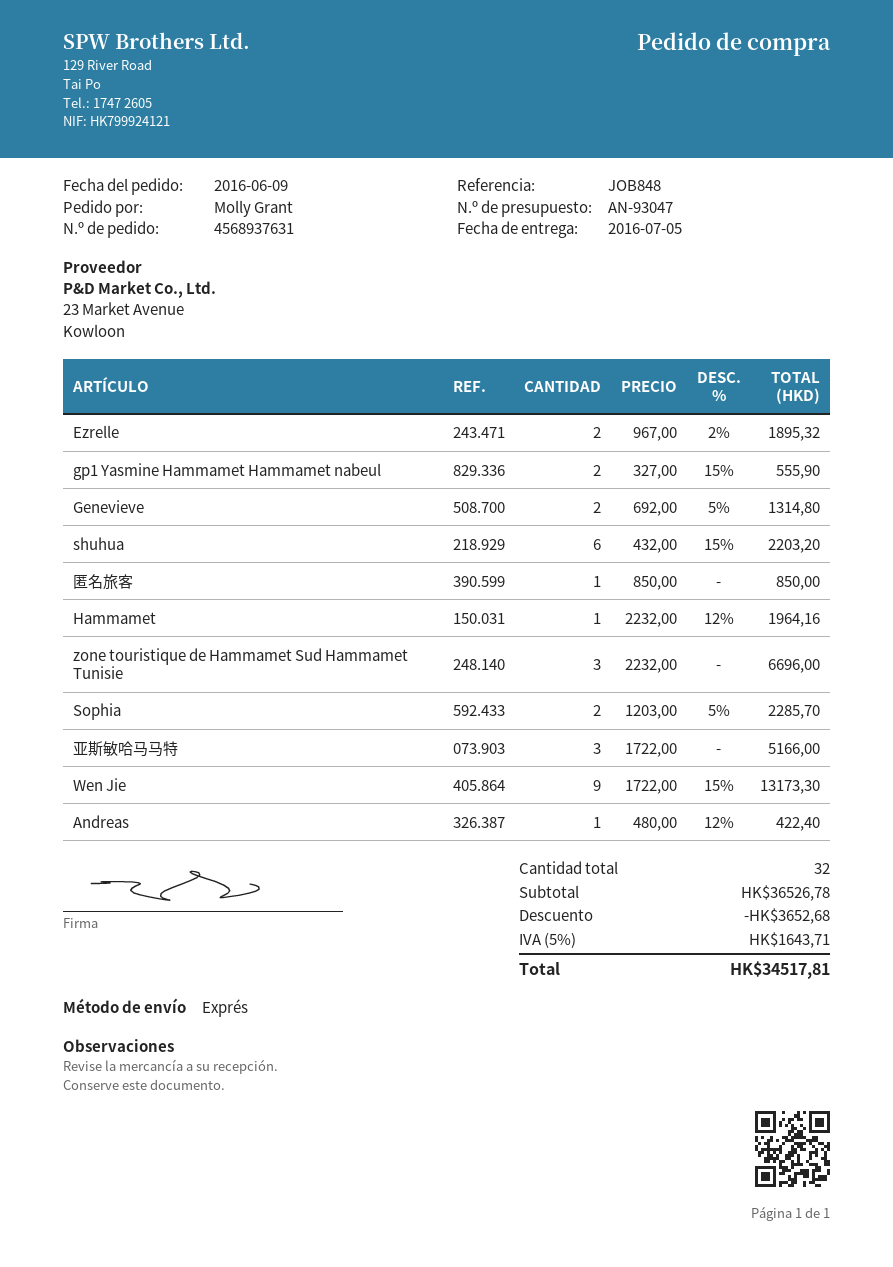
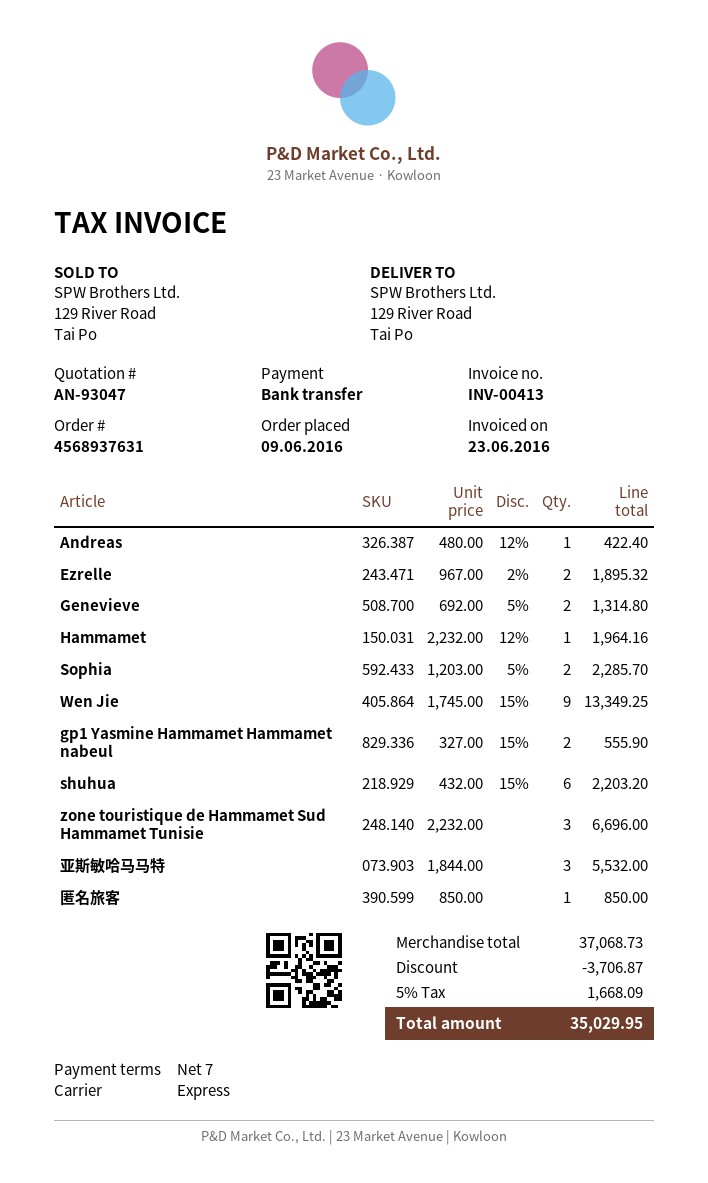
亚斯敏哈马马特: 3 x 1722.00 = 5166.00 -> 3 x 1844.00 = 5532.00
Wen Jie: 9 x 1722.00 - 15% = 13173.30 -> 9 x 1745.00 - 15% = 13349.25
subtotal: 36526.78 -> 37068.73
discount: 3652.68 -> 3706.87
tax: 5% = 1643.71 -> 5% = 1668.09
total: 34517.81 -> 35029.95

